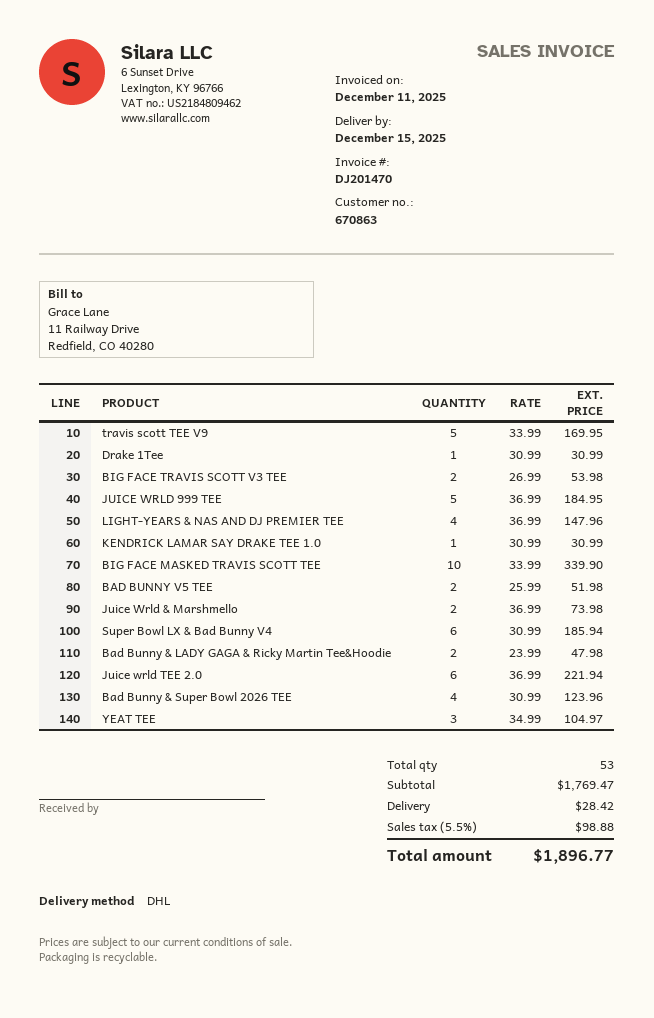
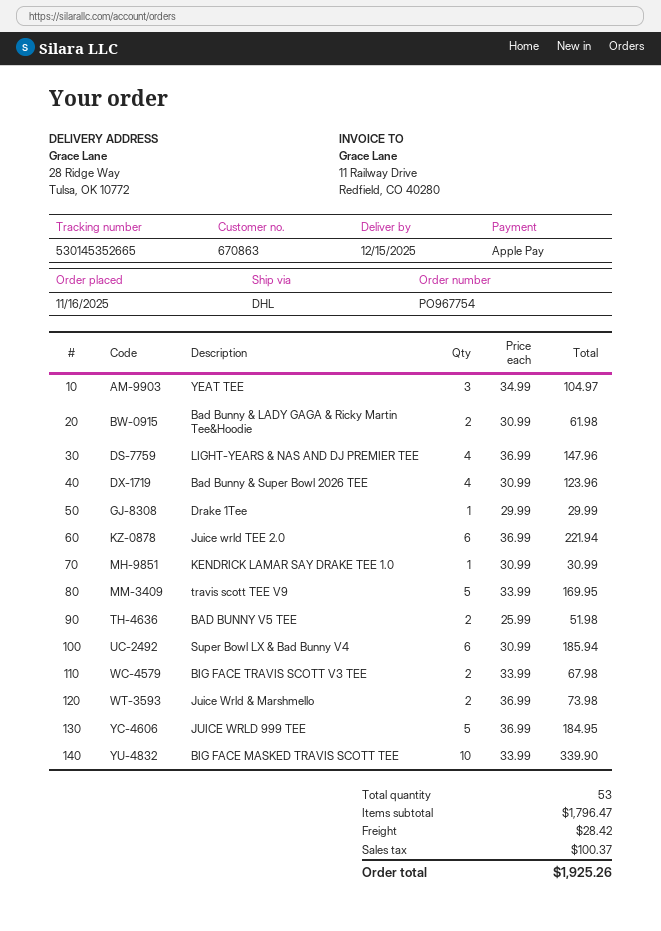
Drake 1Tee: 1 x 30.99 = 30.99 -> 1 x 29.99 = 29.99
BIG FACE TRAVIS SCOTT V3 TEE: 2 x 26.99 = 53.98 -> 2 x 33.99 = 67.98
Bad Bunny & LADY GAGA & Ricky Martin Tee&Hoodie: 2 x 23.99 = 47.98 -> 2 x 30.99 = 61.98
subtotal: 1769.47 -> 1796.47
tax: 98.88 -> 100.37
total: 1896.77 -> 1925.26

